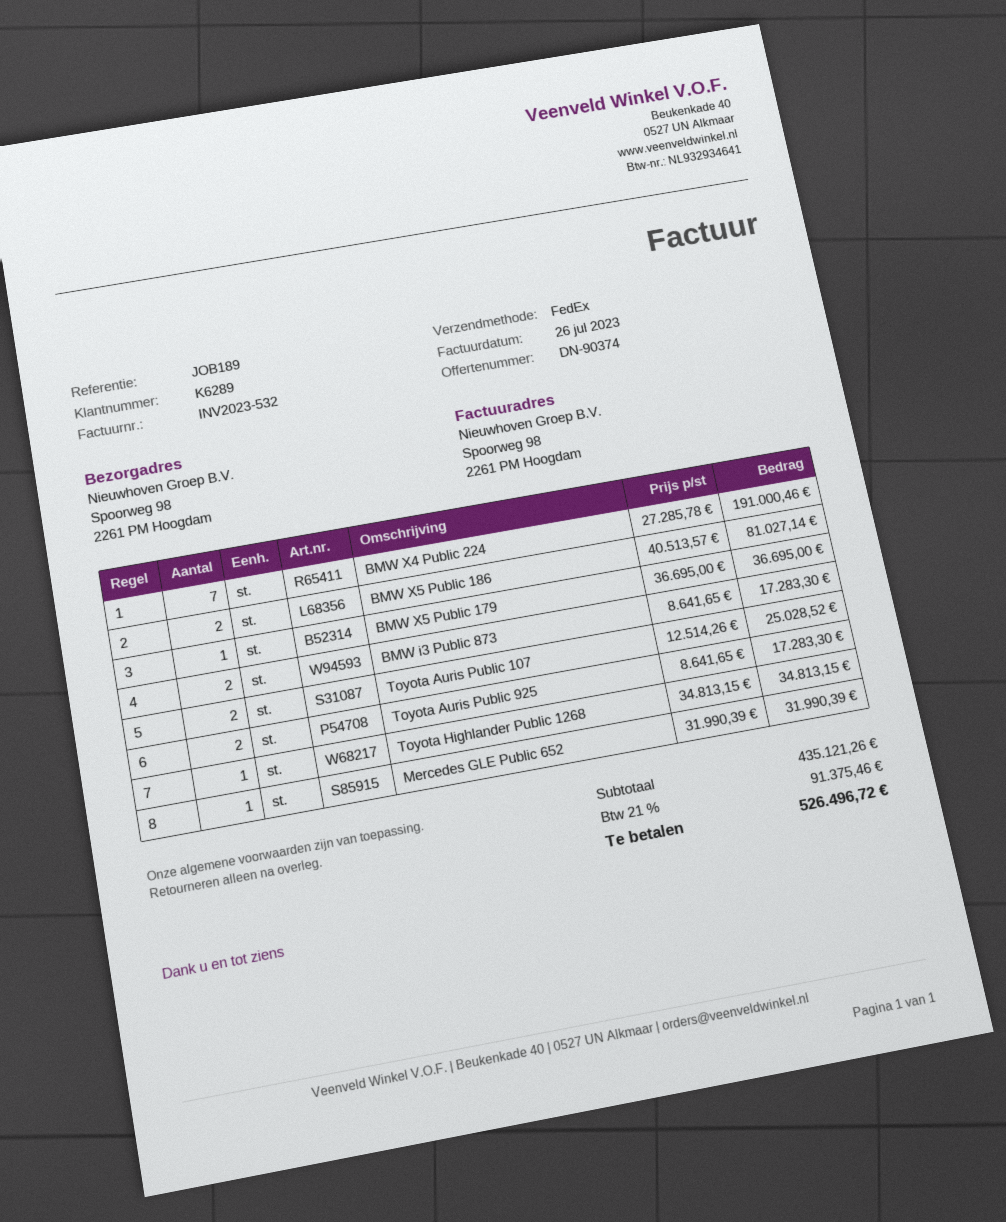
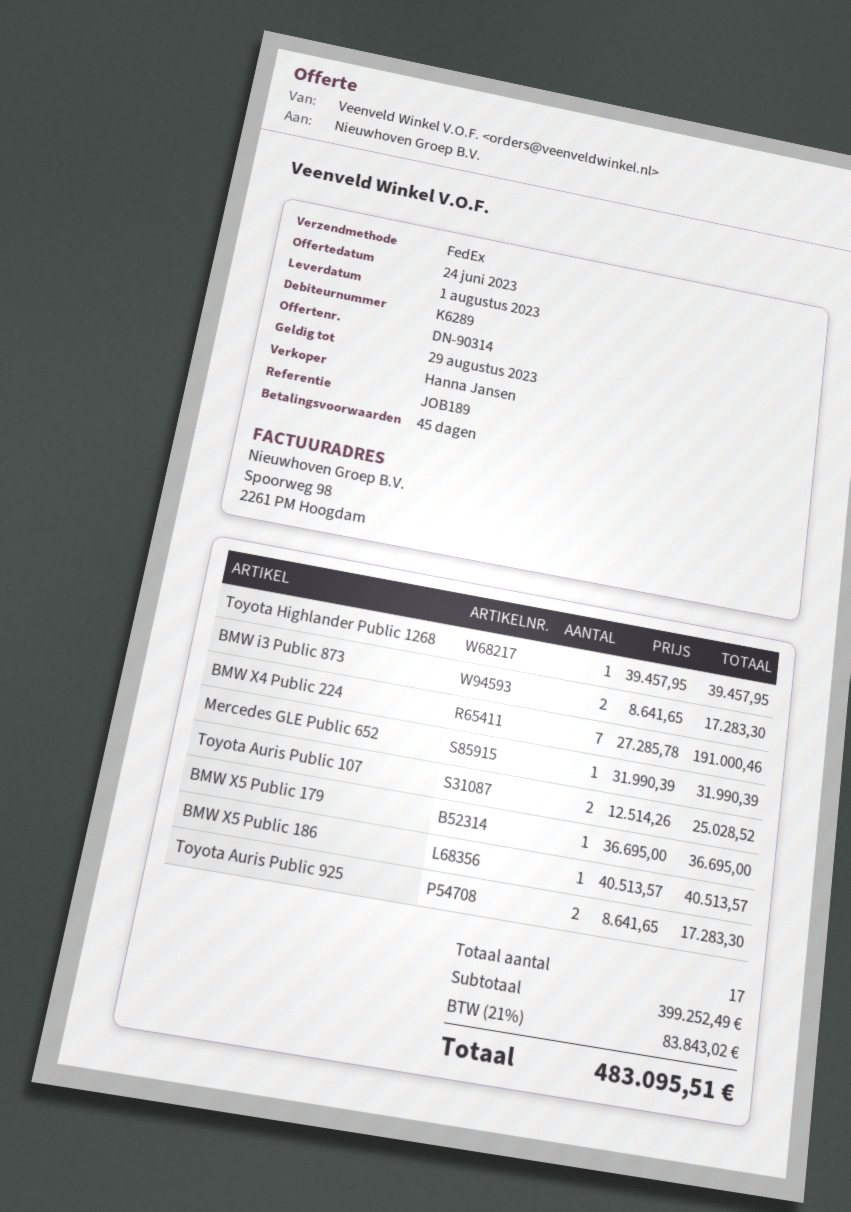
quote number: DN-90374 -> DN-90314
BMW X5 Public 186: 2 x 40513.57 = 81027.14 -> 1 x 40513.57 = 40513.57
Toyota Highlander Public 1268: 1 x 34813.15 = 34813.15 -> 1 x 39457.95 = 39457.95
subtotal: 435121.26 -> 399252.49
tax: 21% = 91375.46 -> 21% = 83843.02
total: 526496.72 -> 483095.51

